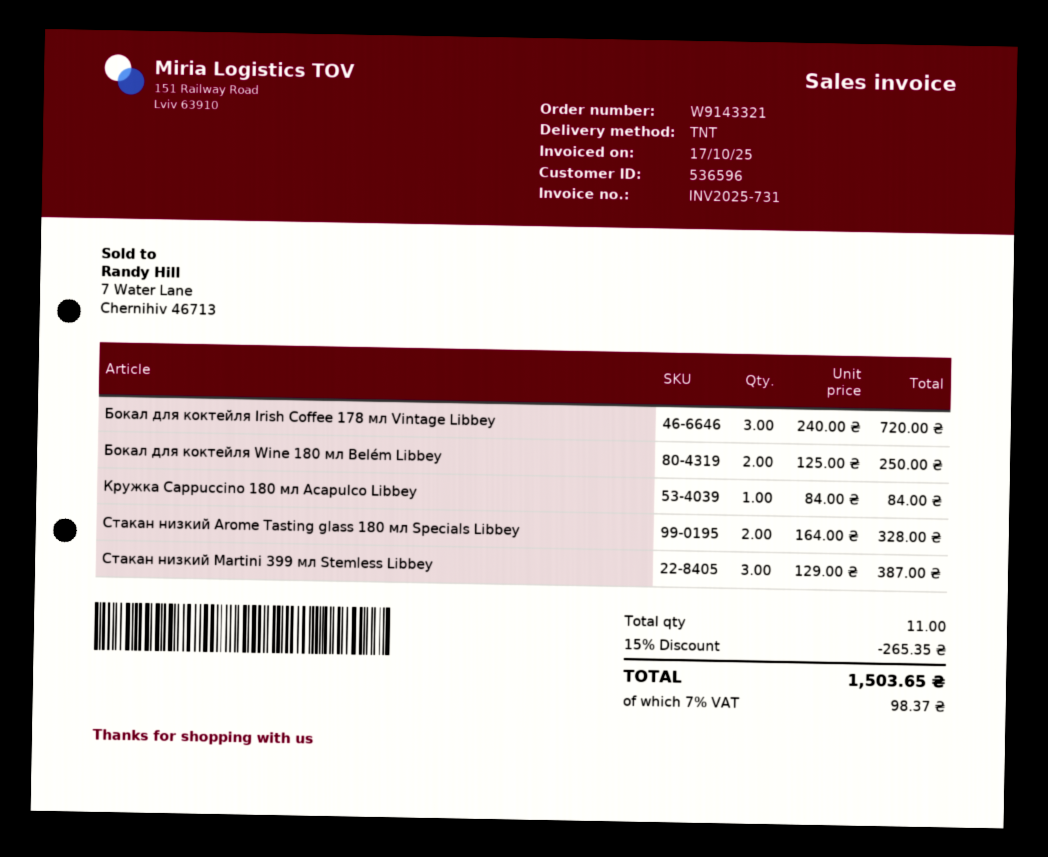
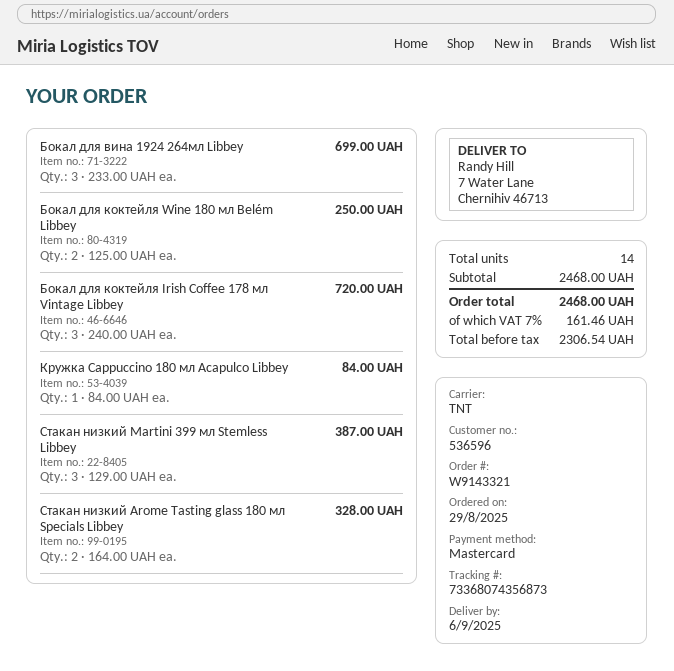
Бокал для вина 1924 264мл Libbey: none -> 3 x 233.00 = 699.00
total quantity: 11 -> 14
discount: 15% = 265.35 -> none
tax: 7% = 98.37 -> 7% = 161.46
total: 1503.65 -> 2468.00

